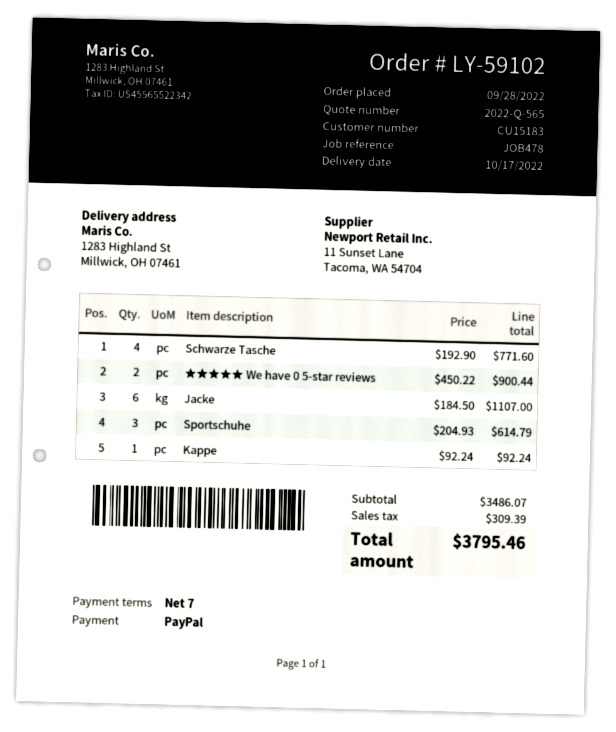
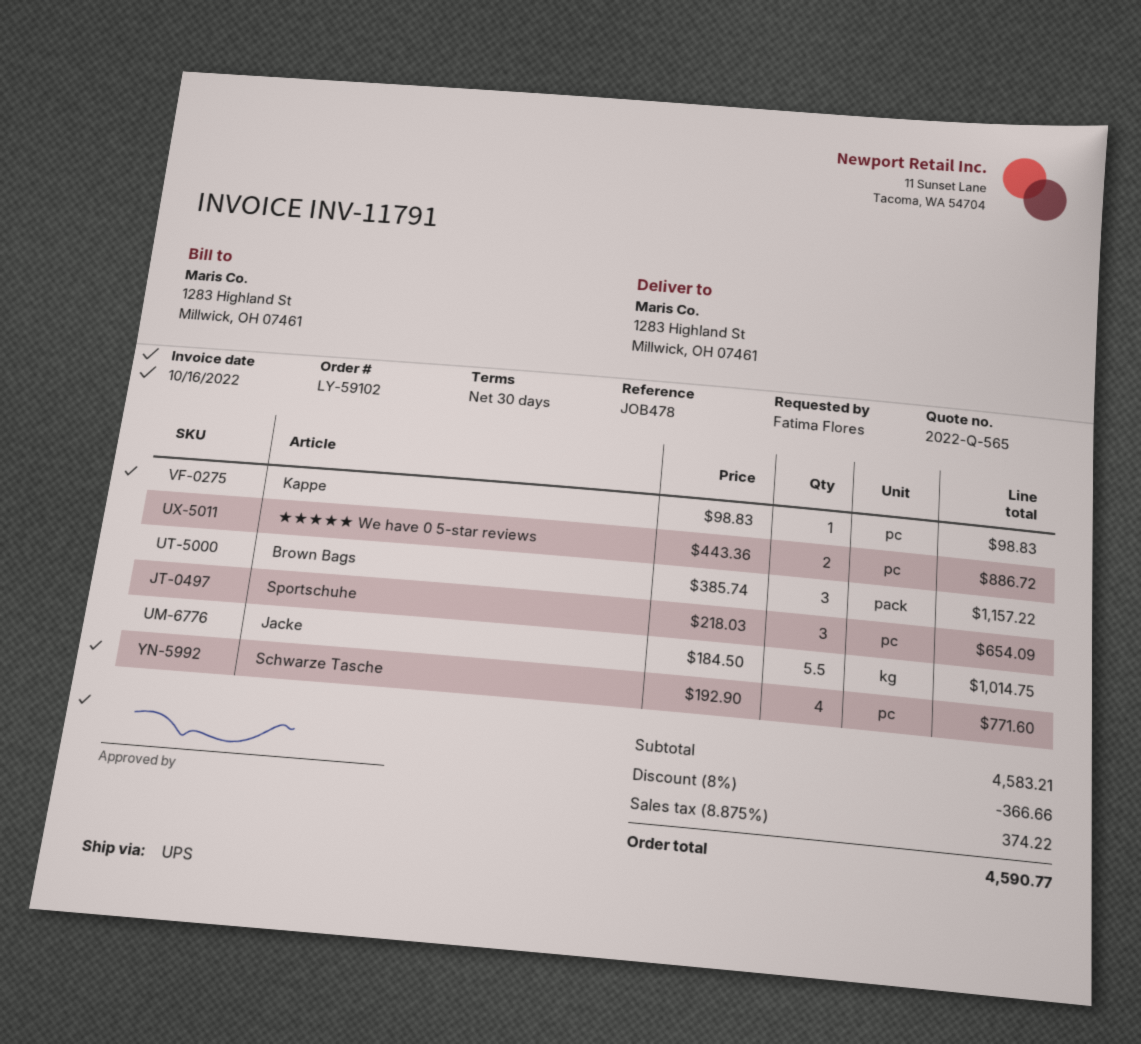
payment terms: 7 days -> 30 days
★★★★★ We have 0 5-star reviews: 2 x 450.22 = 900.44 -> 2 x 443.36 = 886.72
Jacke: 6 x 184.50 = 1107.00 -> 5.5 x 184.50 = 1014.75
Sportschuhe: 3 x 204.93 = 614.79 -> 3 x 218.03 = 654.09
Kappe: 1 x 92.24 = 92.24 -> 1 x 98.83 = 98.83
Brown Bags: none -> 3 x 385.74 = 1157.22
subtotal: 3486.07 -> 4583.21
discount: none -> 8% = 366.66
tax: 309.39 -> 374.22
total: 3795.46 -> 4590.77

